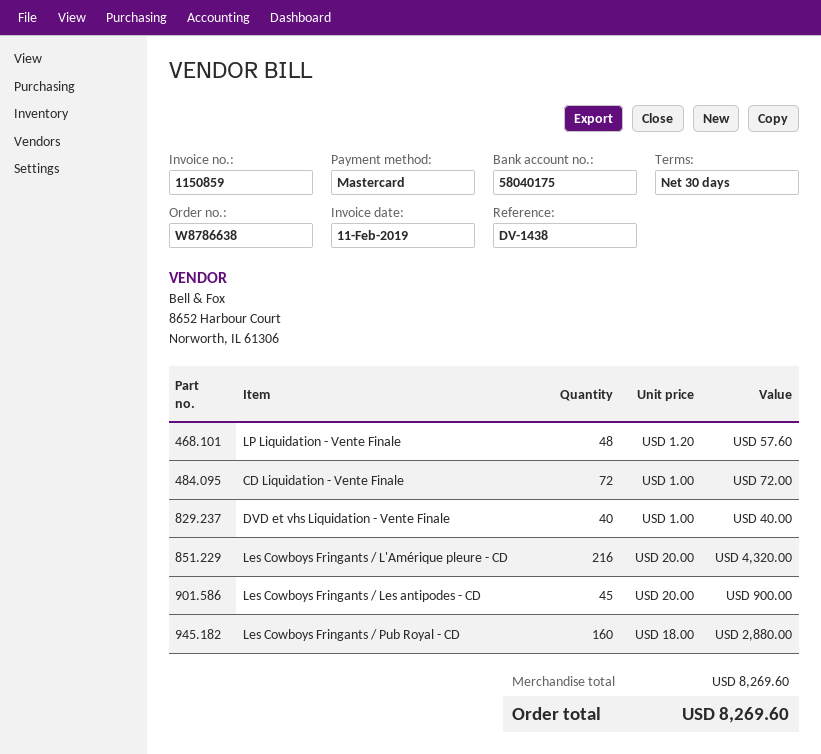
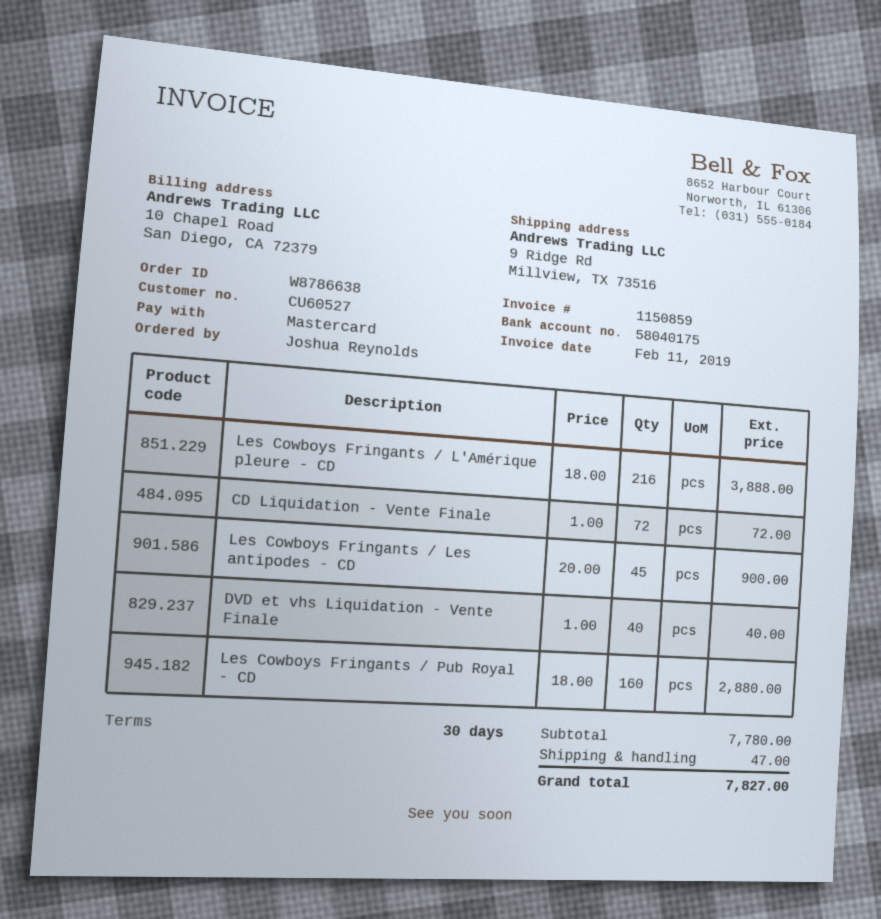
LP Liquidation - Vente Finale: 48 x 1.20 = 57.60 -> none
Les Cowboys Fringants / L'Amérique pleure - CD: 216 x 20.00 = 4320.00 -> 216 x 18.00 = 3888.00
subtotal: 8269.60 -> 7780.00
shipping: none -> 47.00
total: 8269.60 -> 7827.00

